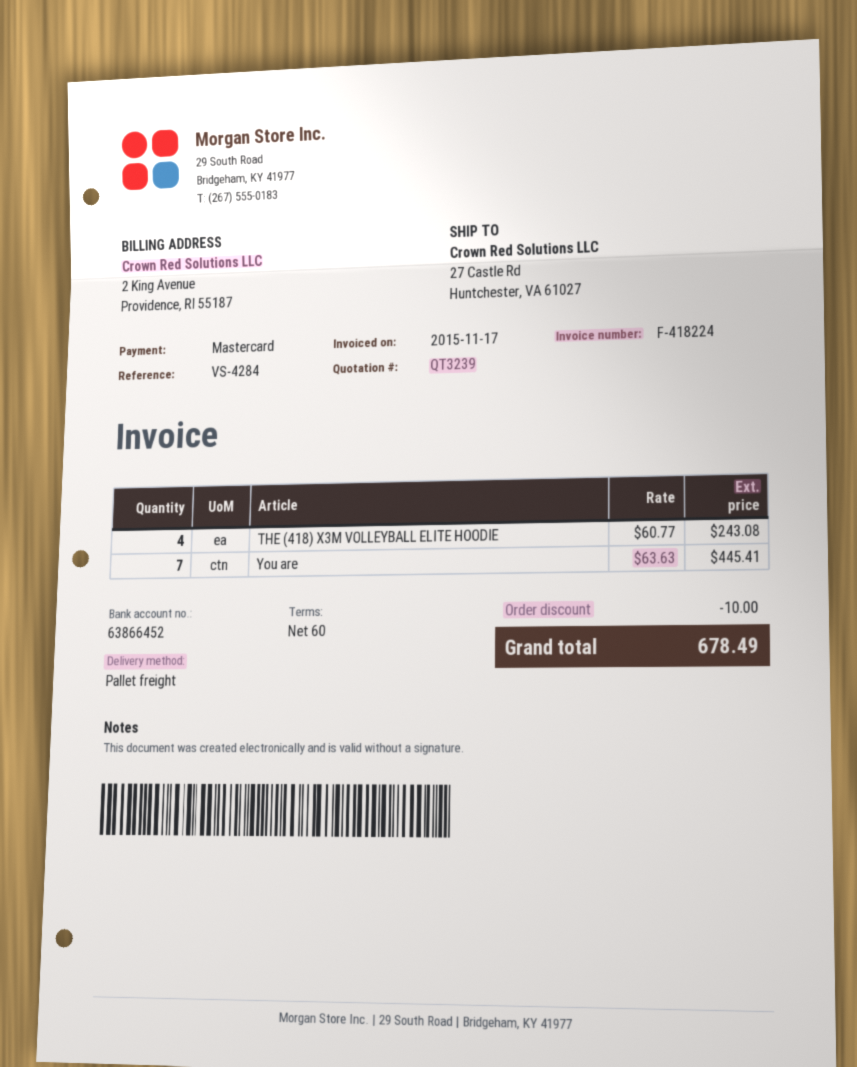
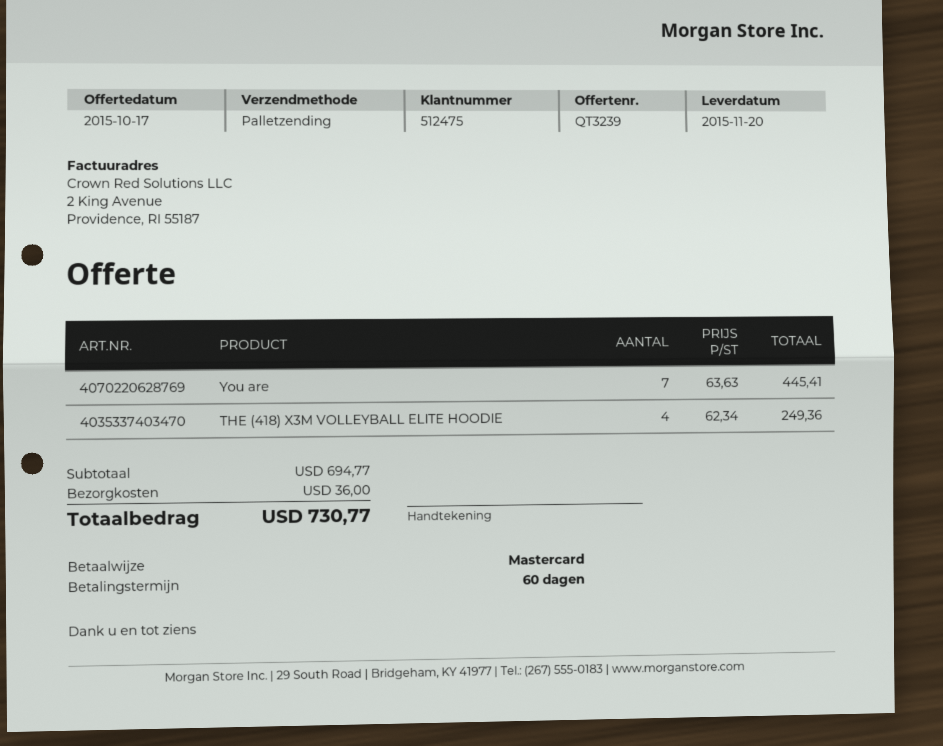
THE (418) X3M VOLLEYBALL ELITE HOODIE: 4 x 60.77 = 243.08 -> 4 x 62.34 = 249.36
discount: 10.00 -> none
shipping: none -> 36.00
total: 678.49 -> 730.77

